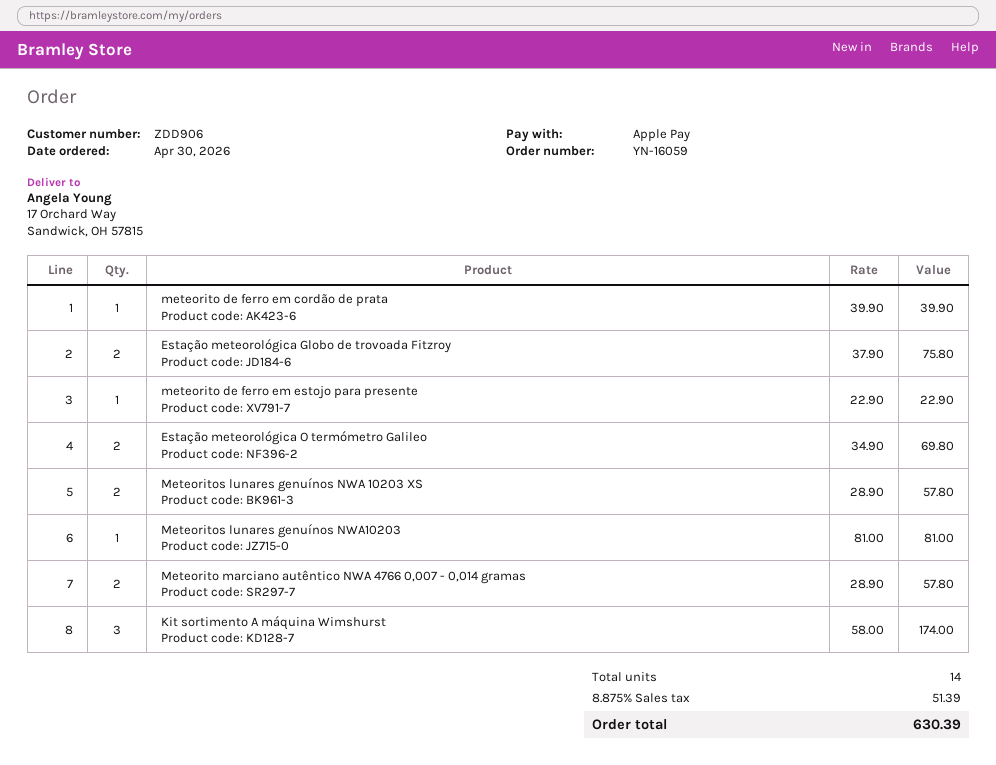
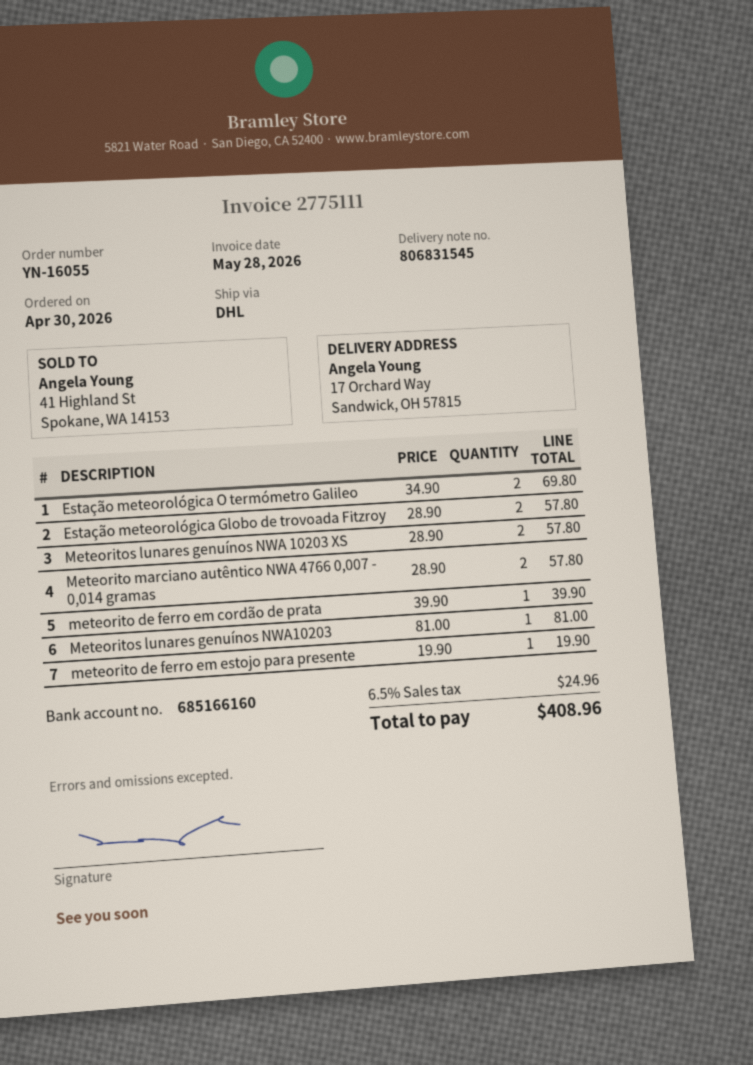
order number: YN-16059 -> YN-16055
Estação meteorológica Globo de trovoada Fitzroy: 2 x 37.90 = 75.80 -> 2 x 28.90 = 57.80
meteorito de ferro em estojo para presente: 1 x 22.90 = 22.90 -> 1 x 19.90 = 19.90
Kit sortimento A máquina Wimshurst: 3 x 58.00 = 174.00 -> none
tax: 8.875% = 51.39 -> 6.5% = 24.96
total: 630.39 -> 408.96

